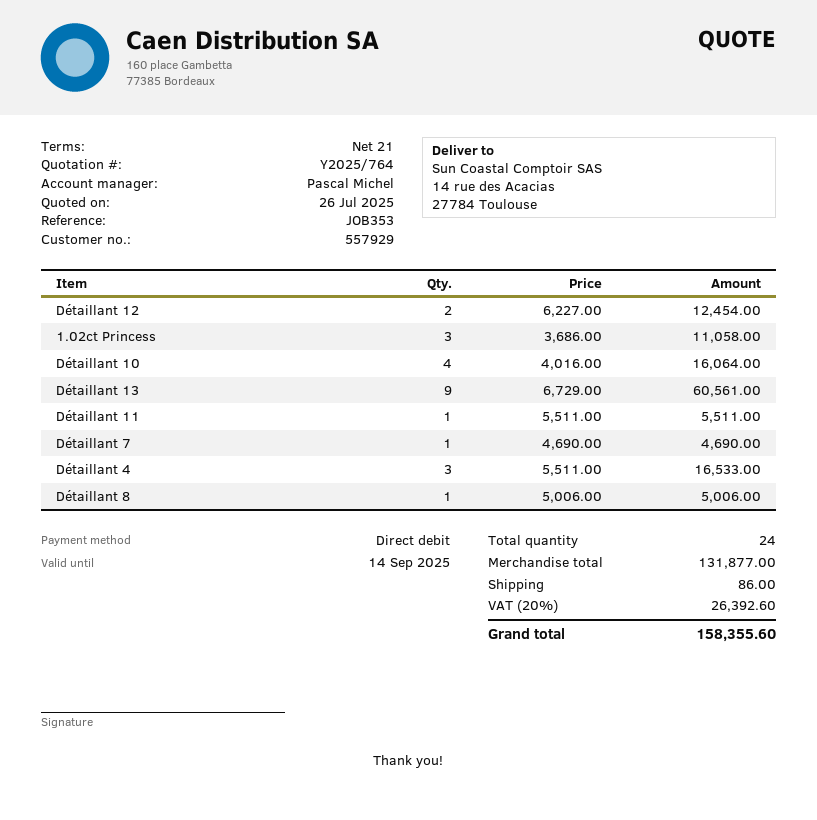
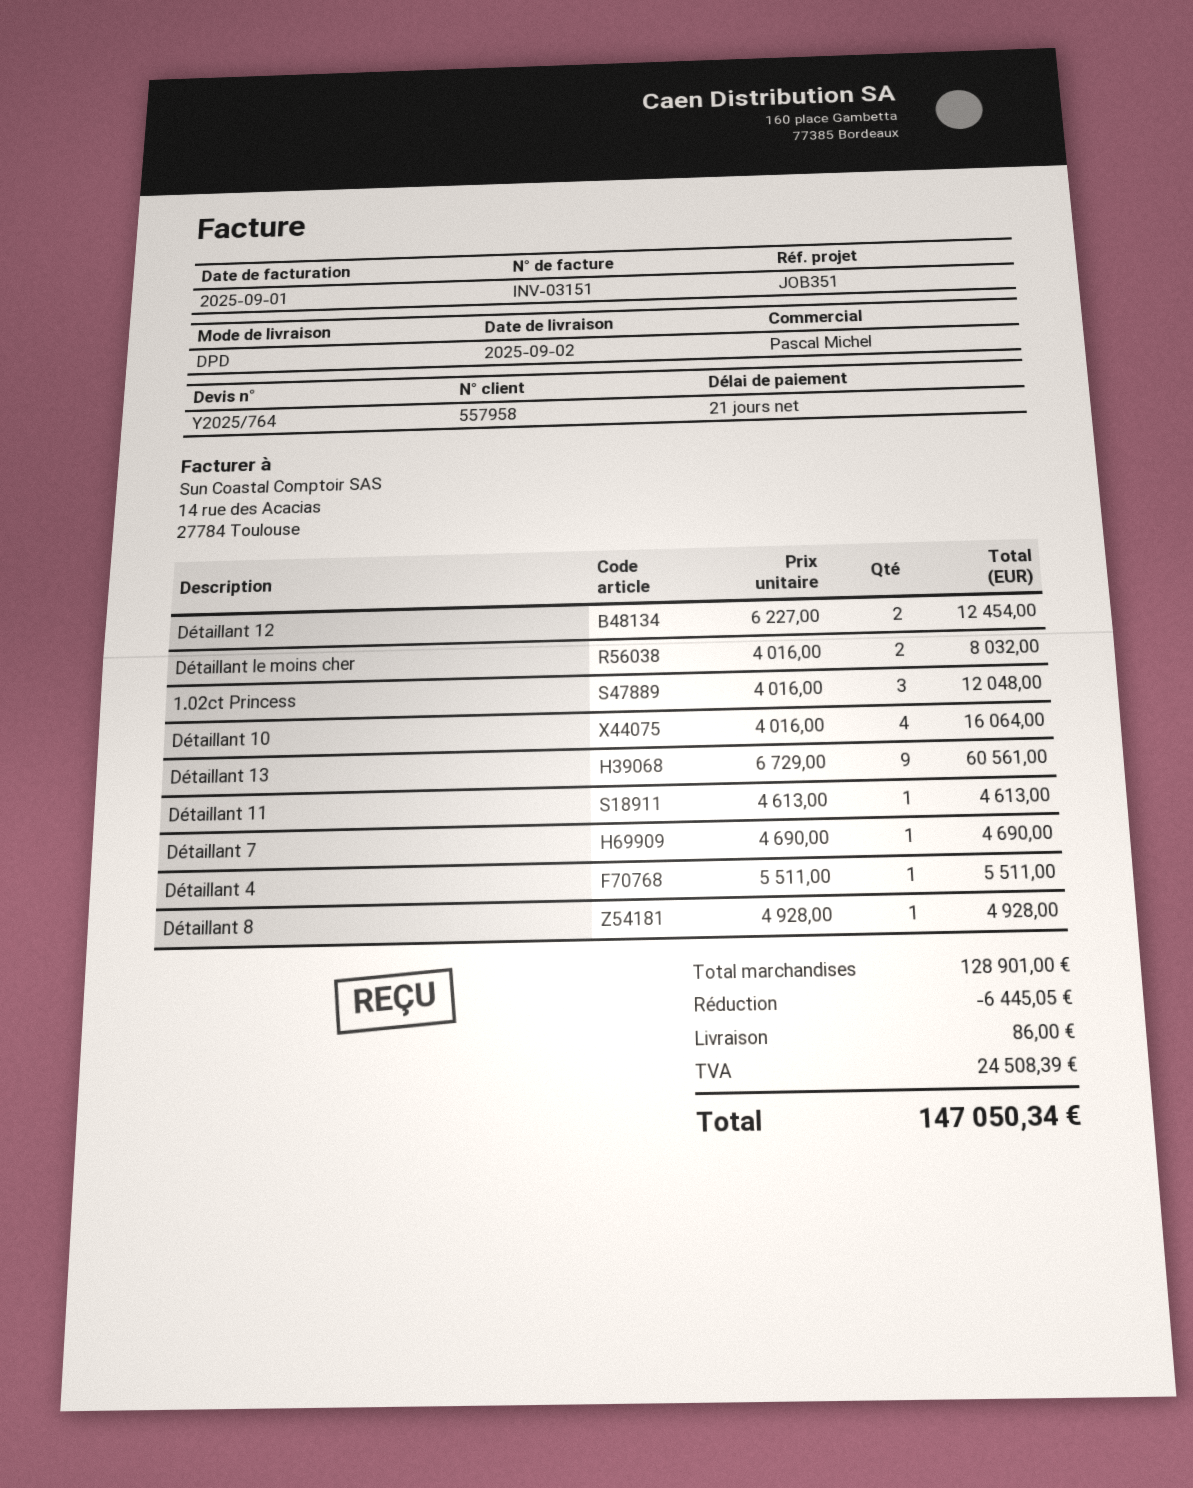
customer number: 557929 -> 557958
reference: JOB353 -> JOB351
1.02ct Princess: 3 x 3686.00 = 11058.00 -> 3 x 4016.00 = 12048.00
Détaillant 11: 1 x 5511.00 = 5511.00 -> 1 x 4613.00 = 4613.00
Détaillant 4: 3 x 5511.00 = 16533.00 -> 1 x 5511.00 = 5511.00
Détaillant 8: 1 x 5006.00 = 5006.00 -> 1 x 4928.00 = 4928.00
Détaillant le moins cher: none -> 2 x 4016.00 = 8032.00
subtotal: 131877.00 -> 128901.00
discount: none -> 6445.05
tax: 26392.60 -> 24508.39
total: 158355.60 -> 147050.34

